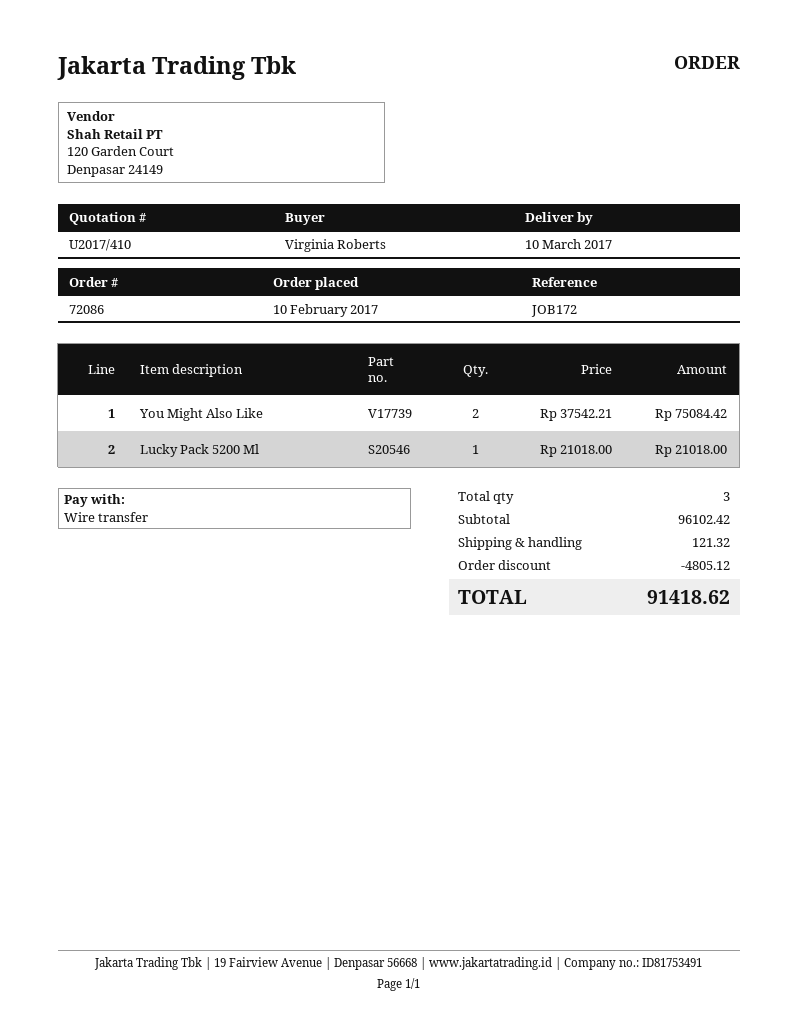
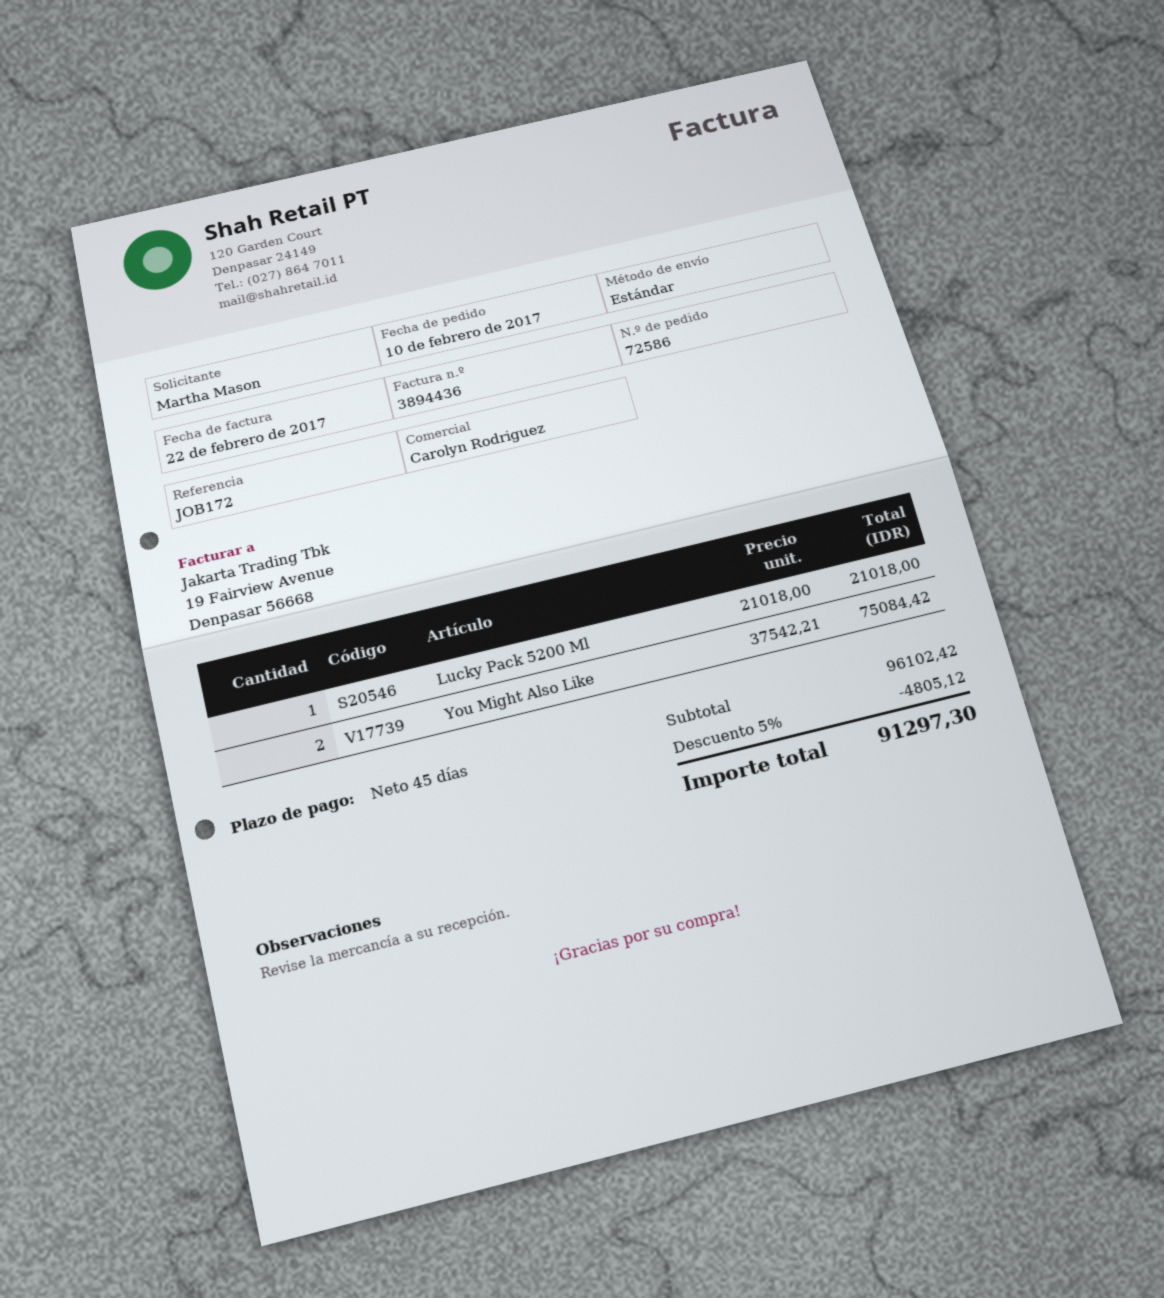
order number: 72086 -> 72586
ordered by: Virginia Roberts -> Martha Mason
shipping: 121.32 -> none
total: 91418.62 -> 91297.30

